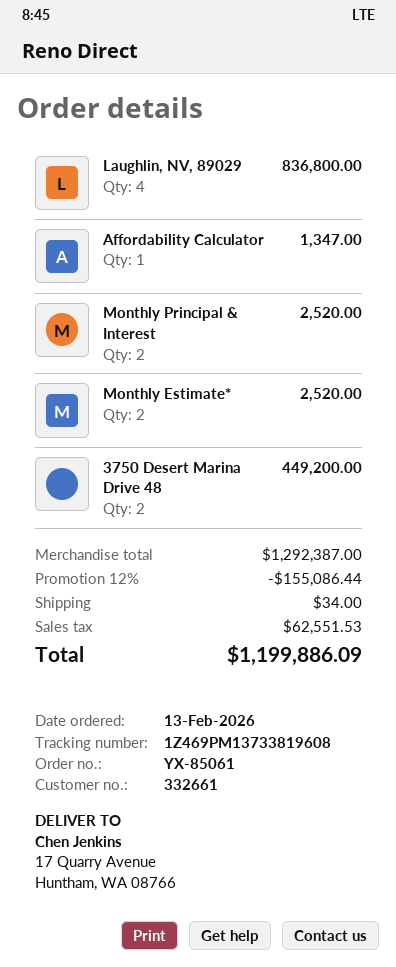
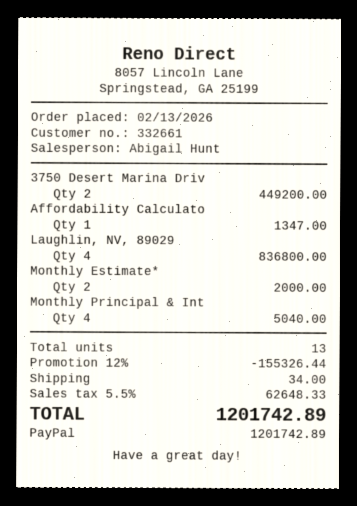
Monthly Principal & Interest: 2 for 2520.00 -> 4 for 5040.00
Monthly Estimate*: 2 for 2520.00 -> 2 for 2000.00
discount: 12% = 155086.44 -> 12% = 155326.44
tax: 62551.53 -> 62648.33
total: 1199886.09 -> 1201742.89

